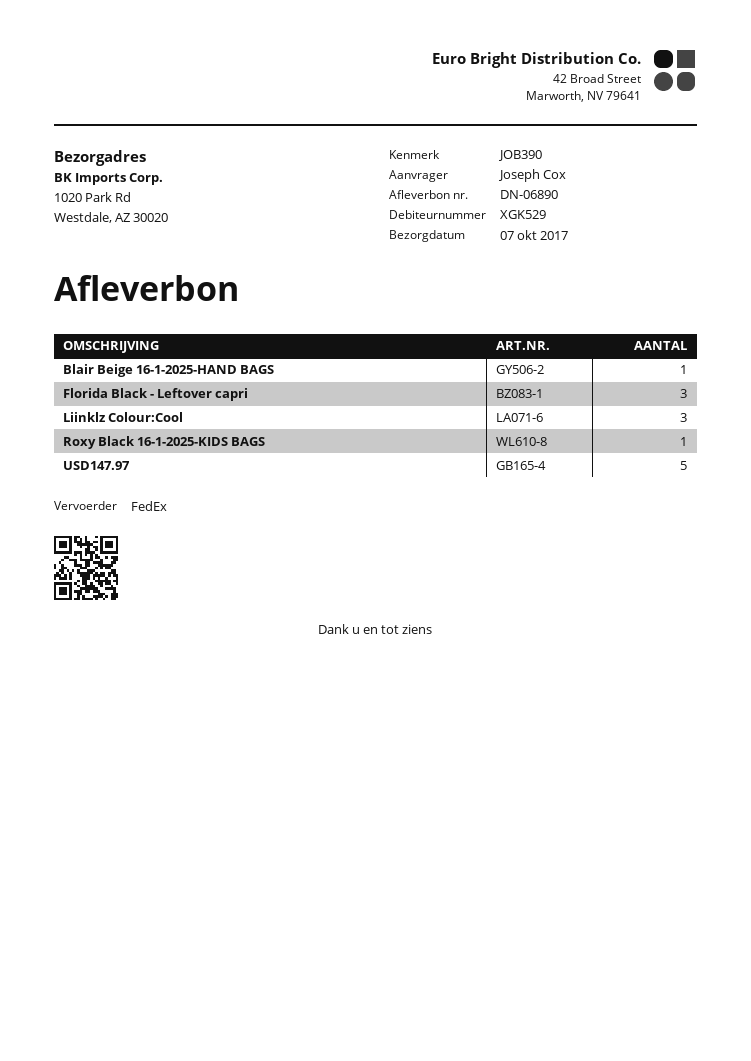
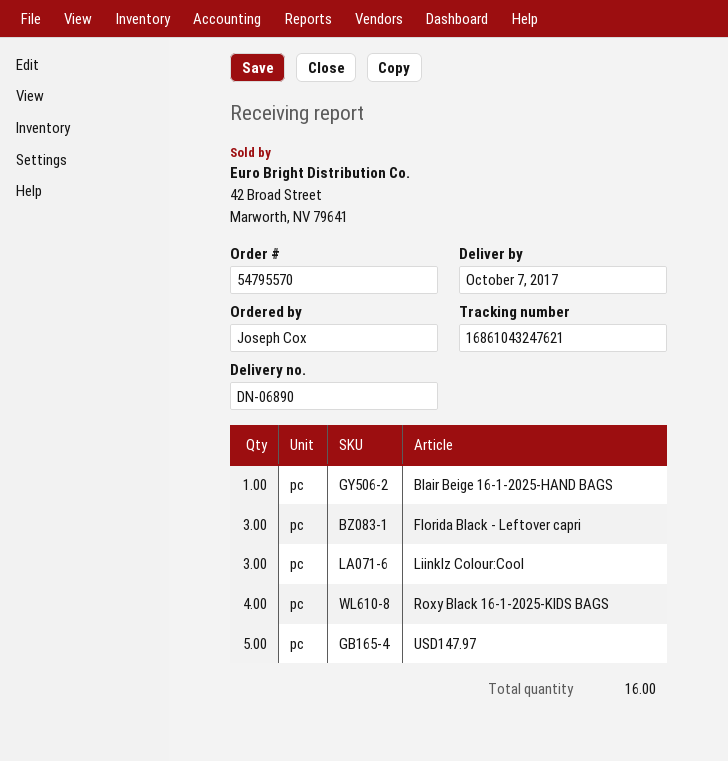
Roxy Black 16-1-2025-KIDS BAGS: 1 -> 4

